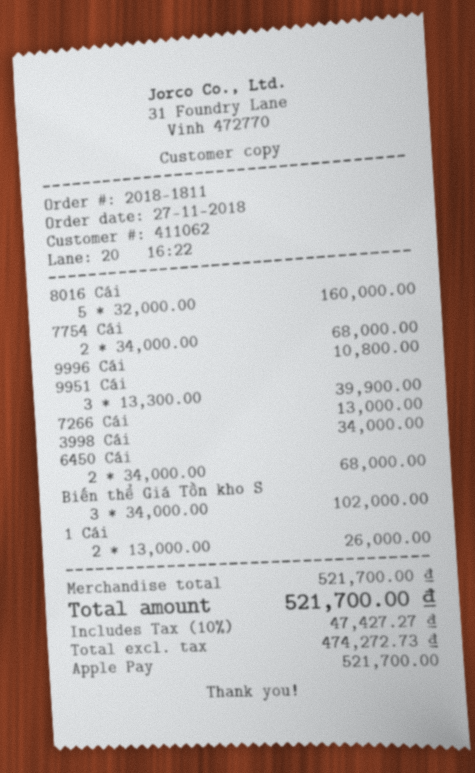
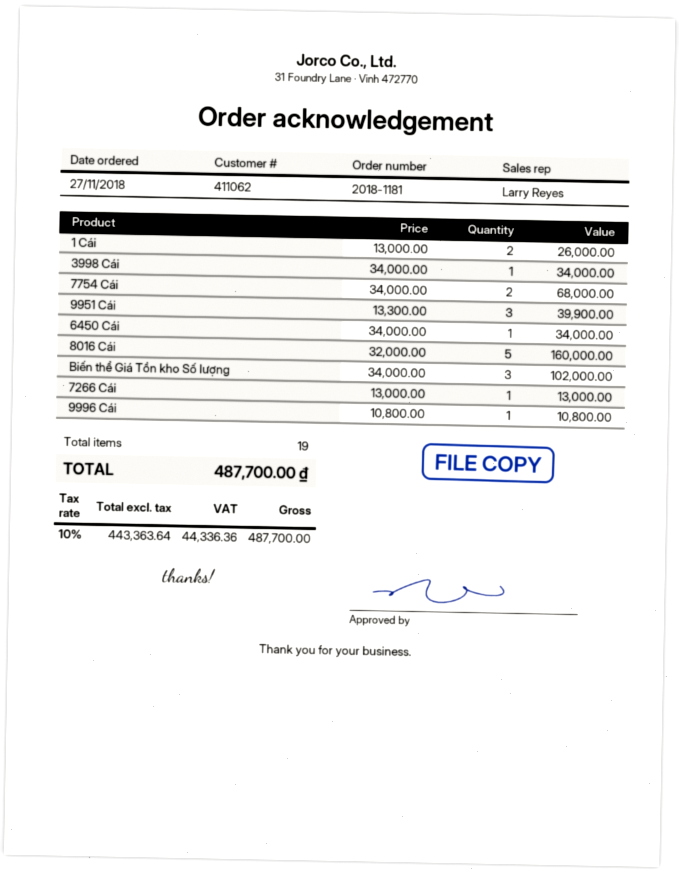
order number: 2018-1811 -> 2018-1181
6450 Cái: 2 x 34000.00 = 68000.00 -> 1 x 34000.00 = 34000.00
net: 474272.73 -> 443363.64
tax: 10% = 47427.27 -> 10% = 44336.36
total: 521700.00 -> 487700.00

